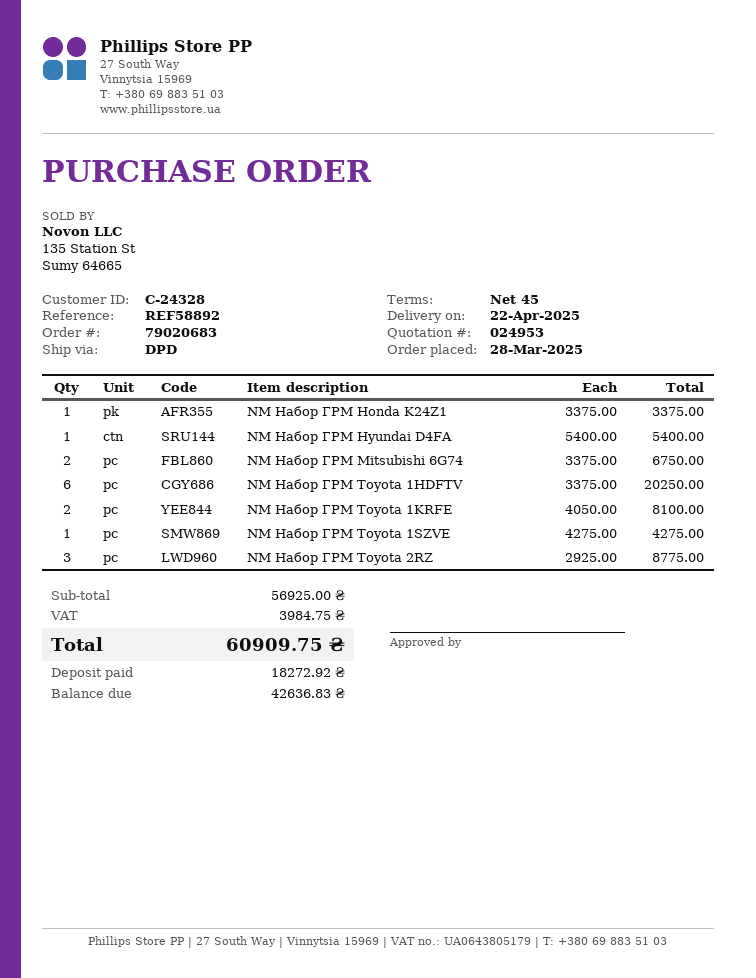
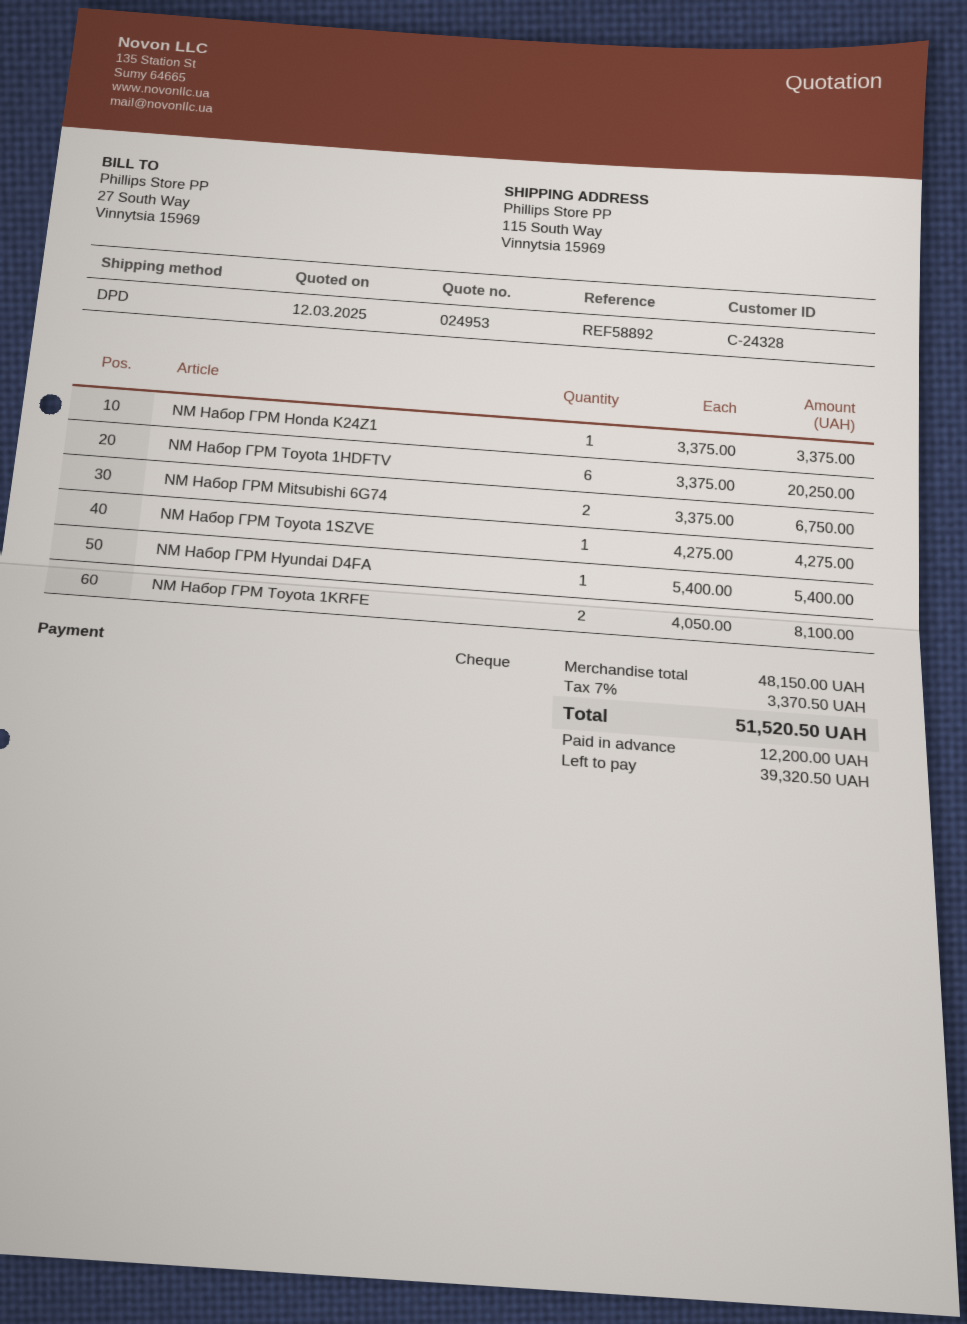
NM Набор ГРМ Toyota 2RZ: 3 x 2925.00 = 8775.00 -> none
subtotal: 56925.00 -> 48150.00
tax: 3984.75 -> 3370.50
total: 60909.75 -> 51520.50
deposit: 18272.92 -> 12200.00
balance: 42636.83 -> 39320.50

